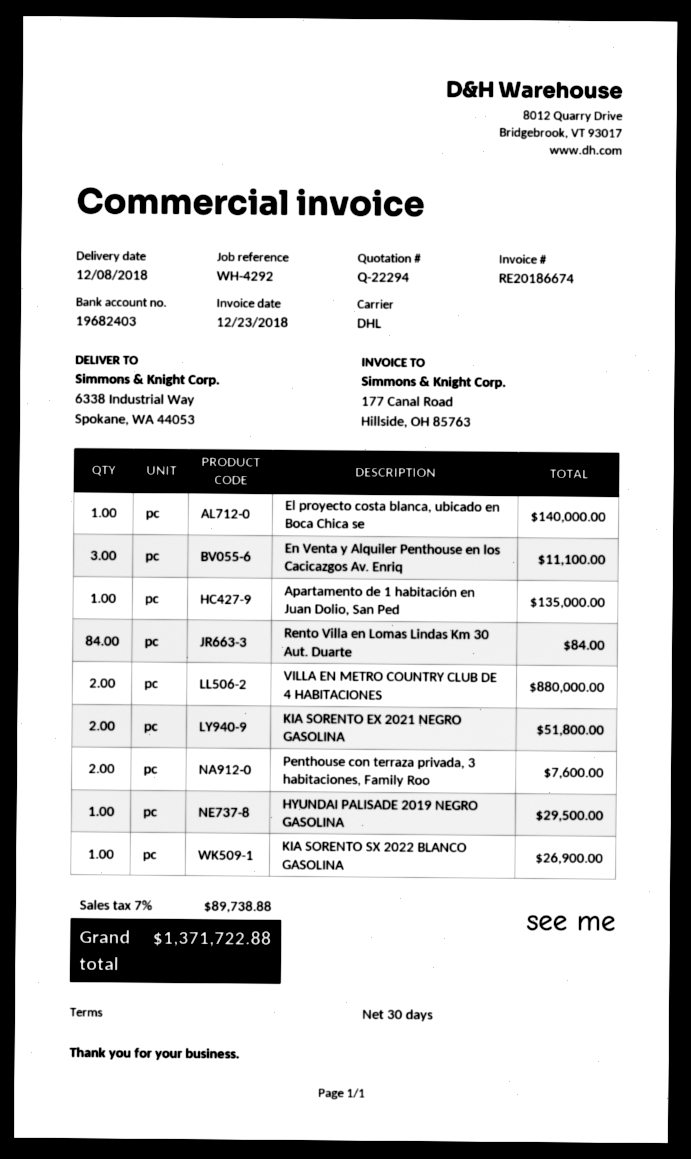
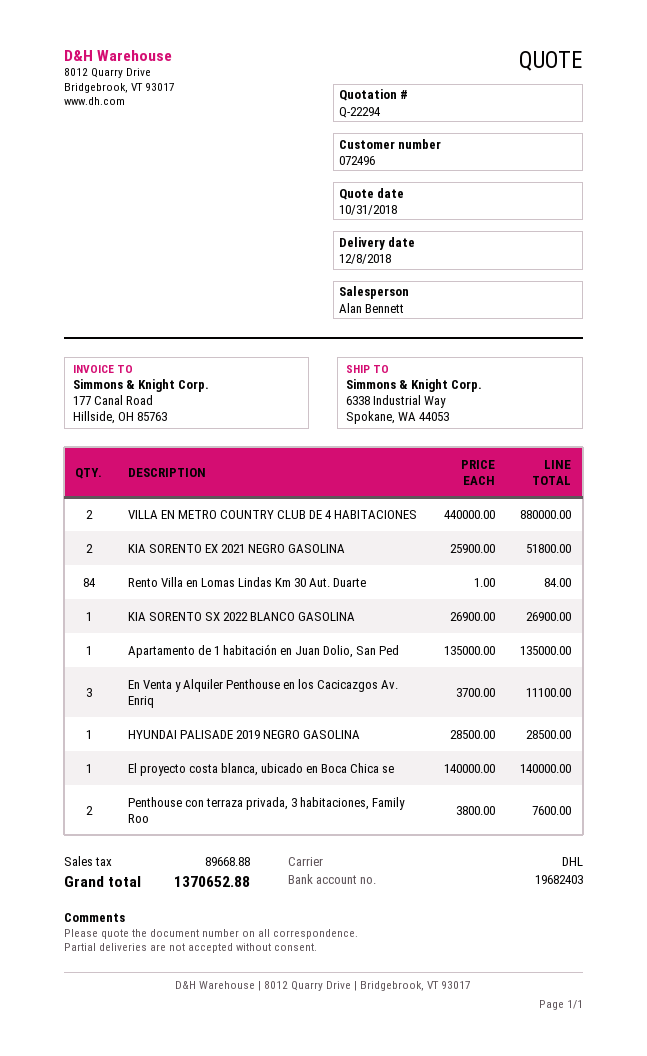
HYUNDAI PALISADE 2019 NEGRO GASOLINA: 1 for 29500.00 -> 1 for 28500.00
tax: 89738.88 -> 89668.88
total: 1371722.88 -> 1370652.88

